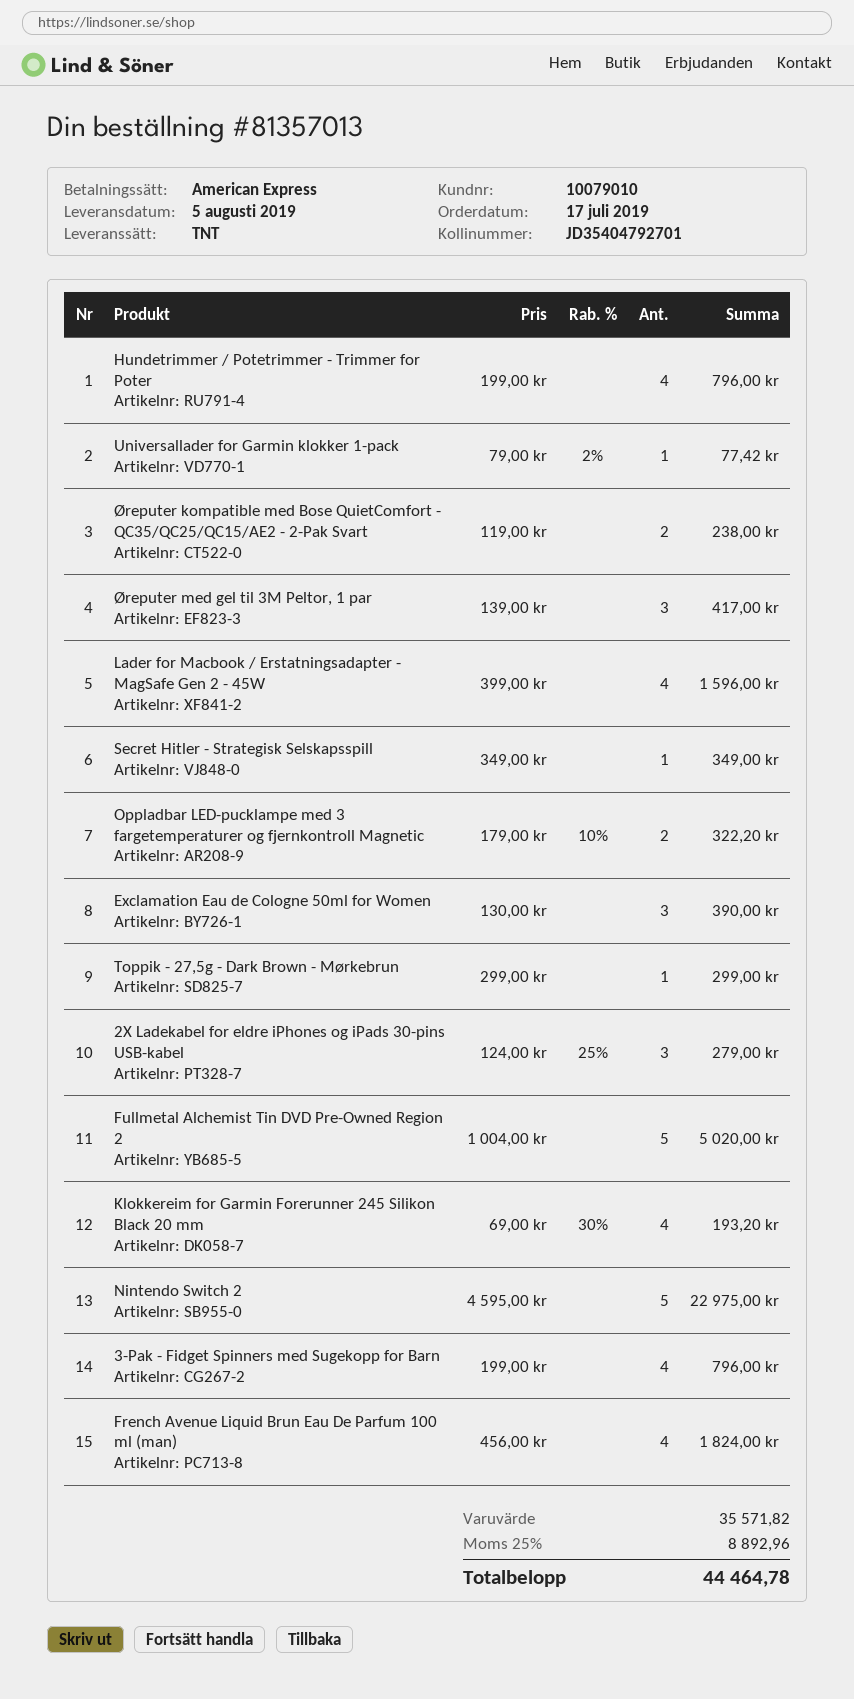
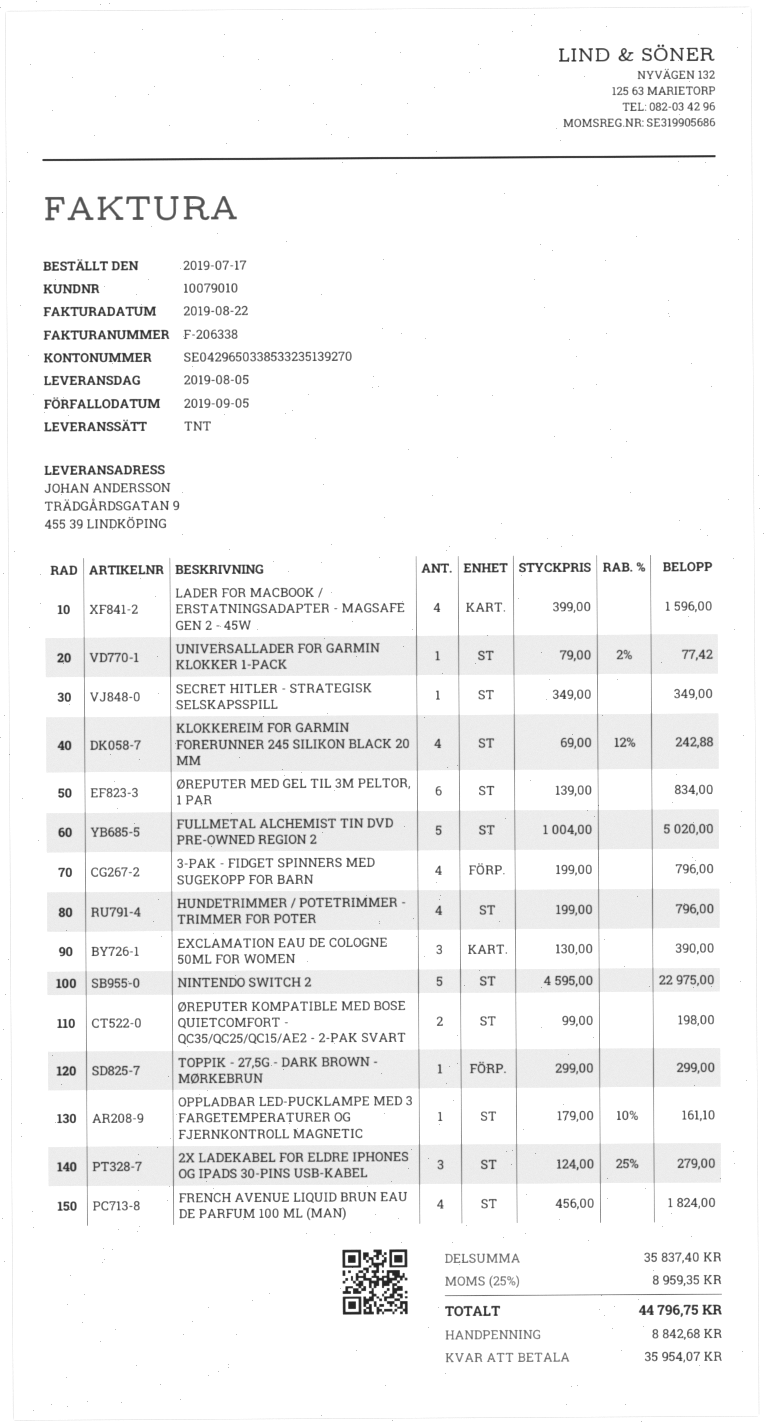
Øreputer kompatible med Bose QuietComfort - QC35/QC25/QC15/AE2 - 2-Pak Svart: 2 x 119.00 = 238.00 -> 2 x 99.00 = 198.00
Øreputer med gel til 3M Peltor, 1 par: 3 x 139.00 = 417.00 -> 6 x 139.00 = 834.00
Oppladbar LED-pucklampe med 3 fargetemperaturer og fjernkontroll Magnetic: 2 x 179.00 - 10% = 322.20 -> 1 x 179.00 - 10% = 161.10
Klokkereim for Garmin Forerunner 245 Silikon Black 20 mm: 4 x 69.00 - 30% = 193.20 -> 4 x 69.00 - 12% = 242.88
subtotal: 35571.82 -> 35837.40
tax: 25% = 8892.96 -> 25% = 8959.35
total: 44464.78 -> 44796.75

